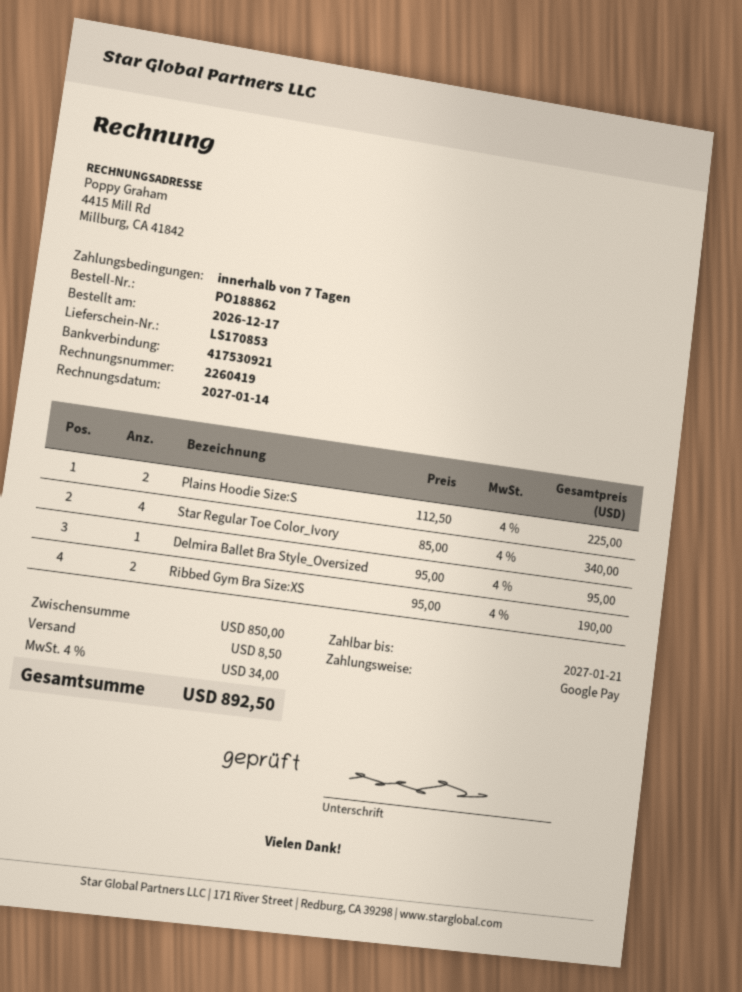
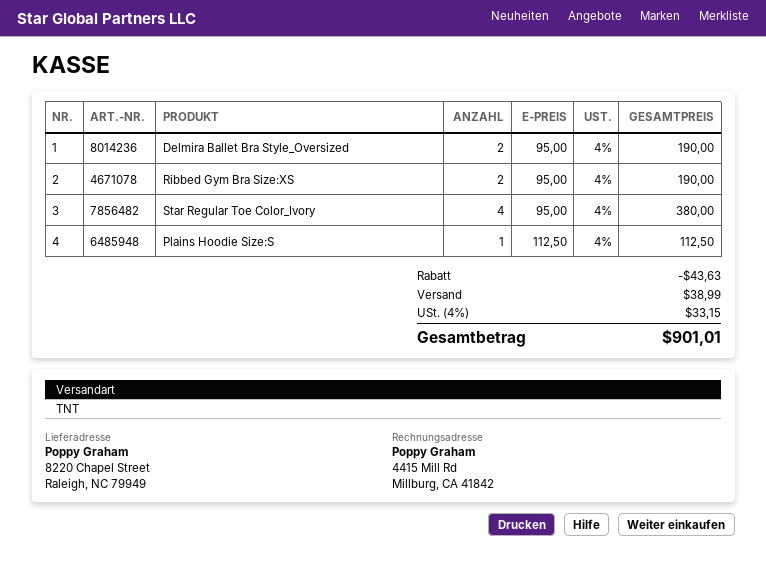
Plains Hoodie Size:S: 2 x 112.50 = 225.00 -> 1 x 112.50 = 112.50
Star Regular Toe Color_Ivory: 4 x 85.00 = 340.00 -> 4 x 95.00 = 380.00
Delmira Ballet Bra Style_Oversized: 1 x 95.00 = 95.00 -> 2 x 95.00 = 190.00
discount: none -> 43.63
shipping: 8.50 -> 38.99
tax: 4% = 34.00 -> 4% = 33.15
total: 892.50 -> 901.01

